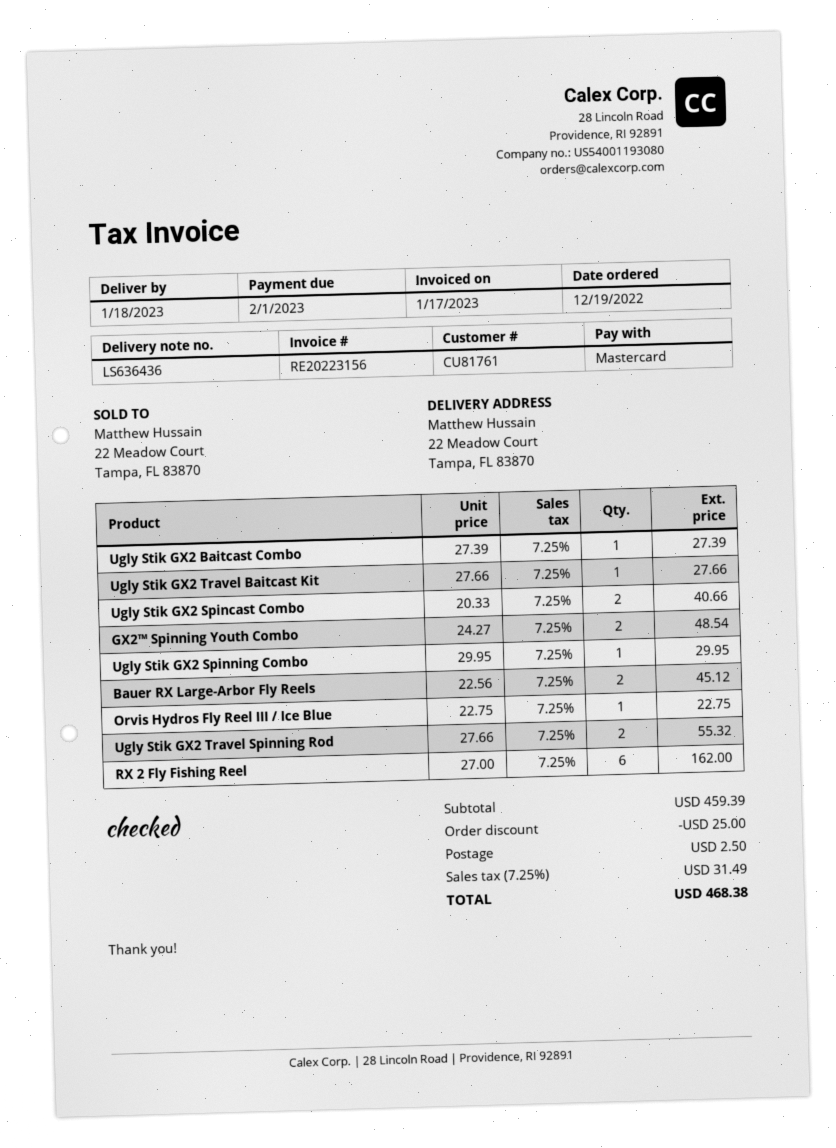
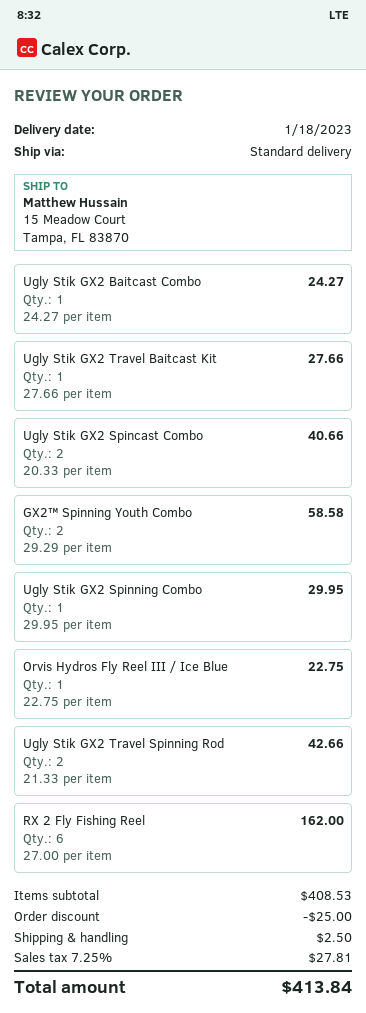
ship to: 22 Meadow Court, Tampa, FL 83870 -> 15 Meadow Court, Tampa, FL 83870
Ugly Stik GX2 Baitcast Combo: 1 x 27.39 = 27.39 -> 1 x 24.27 = 24.27
GX2™ Spinning Youth Combo: 2 x 24.27 = 48.54 -> 2 x 29.29 = 58.58
Bauer RX Large-Arbor Fly Reels: 2 x 22.56 = 45.12 -> none
Ugly Stik GX2 Travel Spinning Rod: 2 x 27.66 = 55.32 -> 2 x 21.33 = 42.66
subtotal: 459.39 -> 408.53
tax: 7.25% = 31.49 -> 7.25% = 27.81
total: 468.38 -> 413.84

